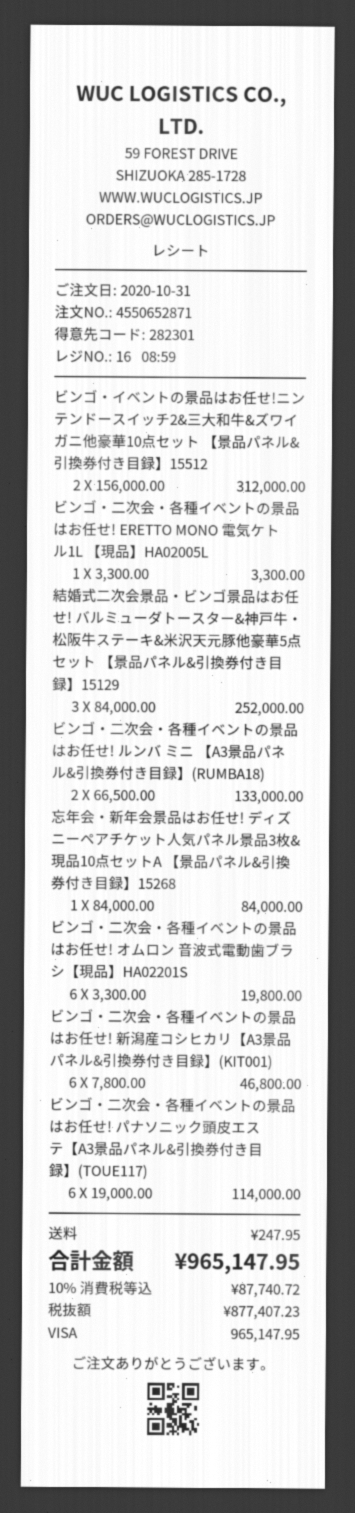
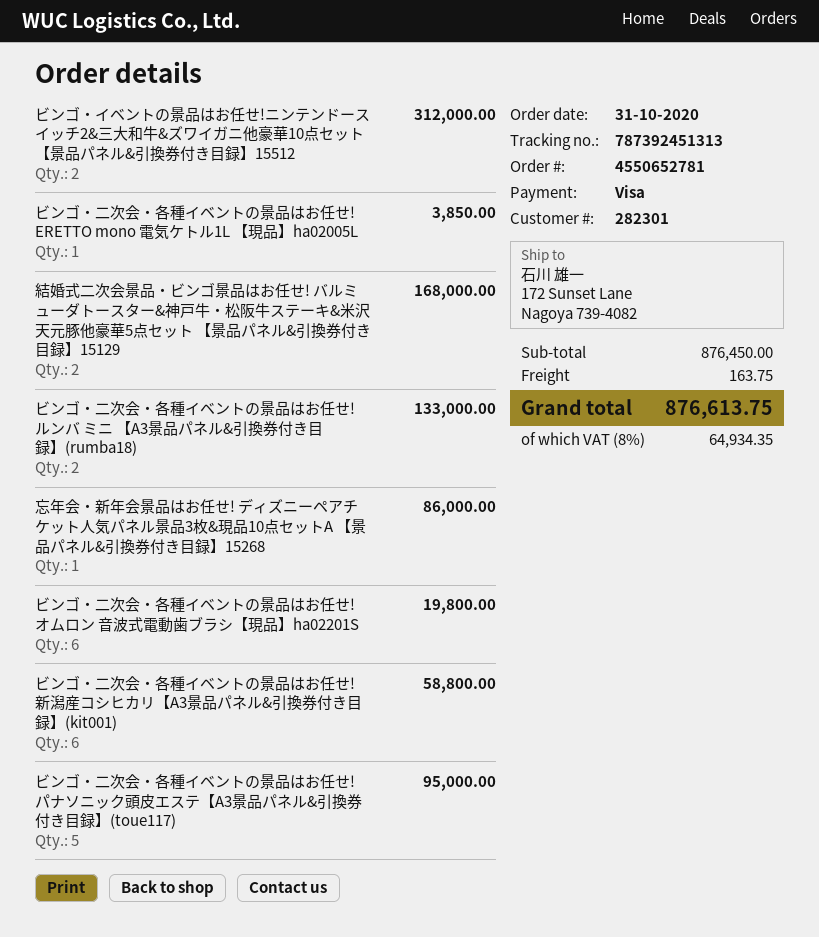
order number: 4550652871 -> 4550652781
ビンゴ・二次会・各種イベントの景品はお任せ! ERETTO MONO 電気ケトル1L 【現品】HA02005L: 1 for 3300.00 -> 1 for 3850.00
結婚式二次会景品・ビンゴ景品はお任せ! バルミューダトースター&神戸牛・松阪牛ステーキ&米沢天元豚他豪華5点セット 【景品パネル&引換券付き目録】15129: 3 for 252000.00 -> 2 for 168000.00
忘年会・新年会景品はお任せ! ディズニーペアチケット人気パネル景品3枚&現品10点セットA 【景品パネル&引換券付き目録】15268: 1 for 84000.00 -> 1 for 86000.00
ビンゴ・二次会・各種イベントの景品はお任せ! 新潟産コシヒカリ【A3景品パネル&引換券付き目録】(KIT001): 6 for 46800.00 -> 6 for 58800.00
ビンゴ・二次会・各種イベントの景品はお任せ! パナソニック頭皮エステ【A3景品パネル&引換券付き目録】(TOUE117): 6 for 114000.00 -> 5 for 95000.00
shipping: 247.95 -> 163.75
tax: 10% = 87740.72 -> 8% = 64934.35
total: 965147.95 -> 876613.75

